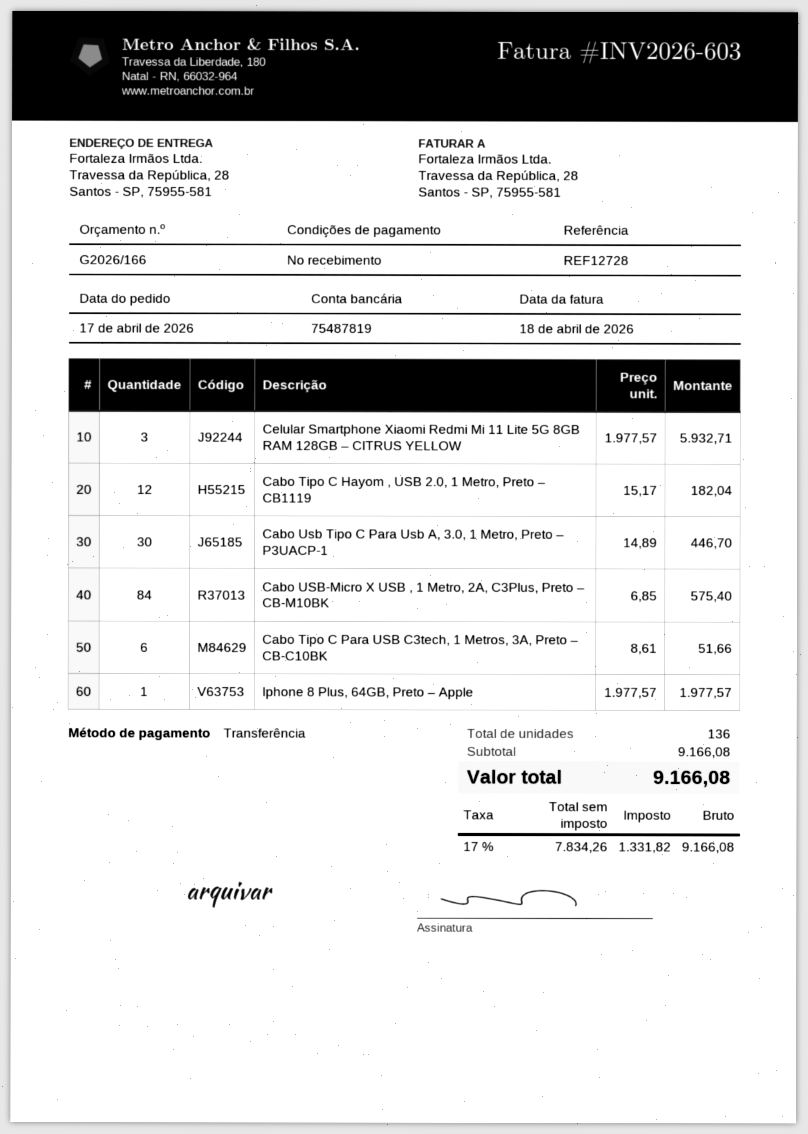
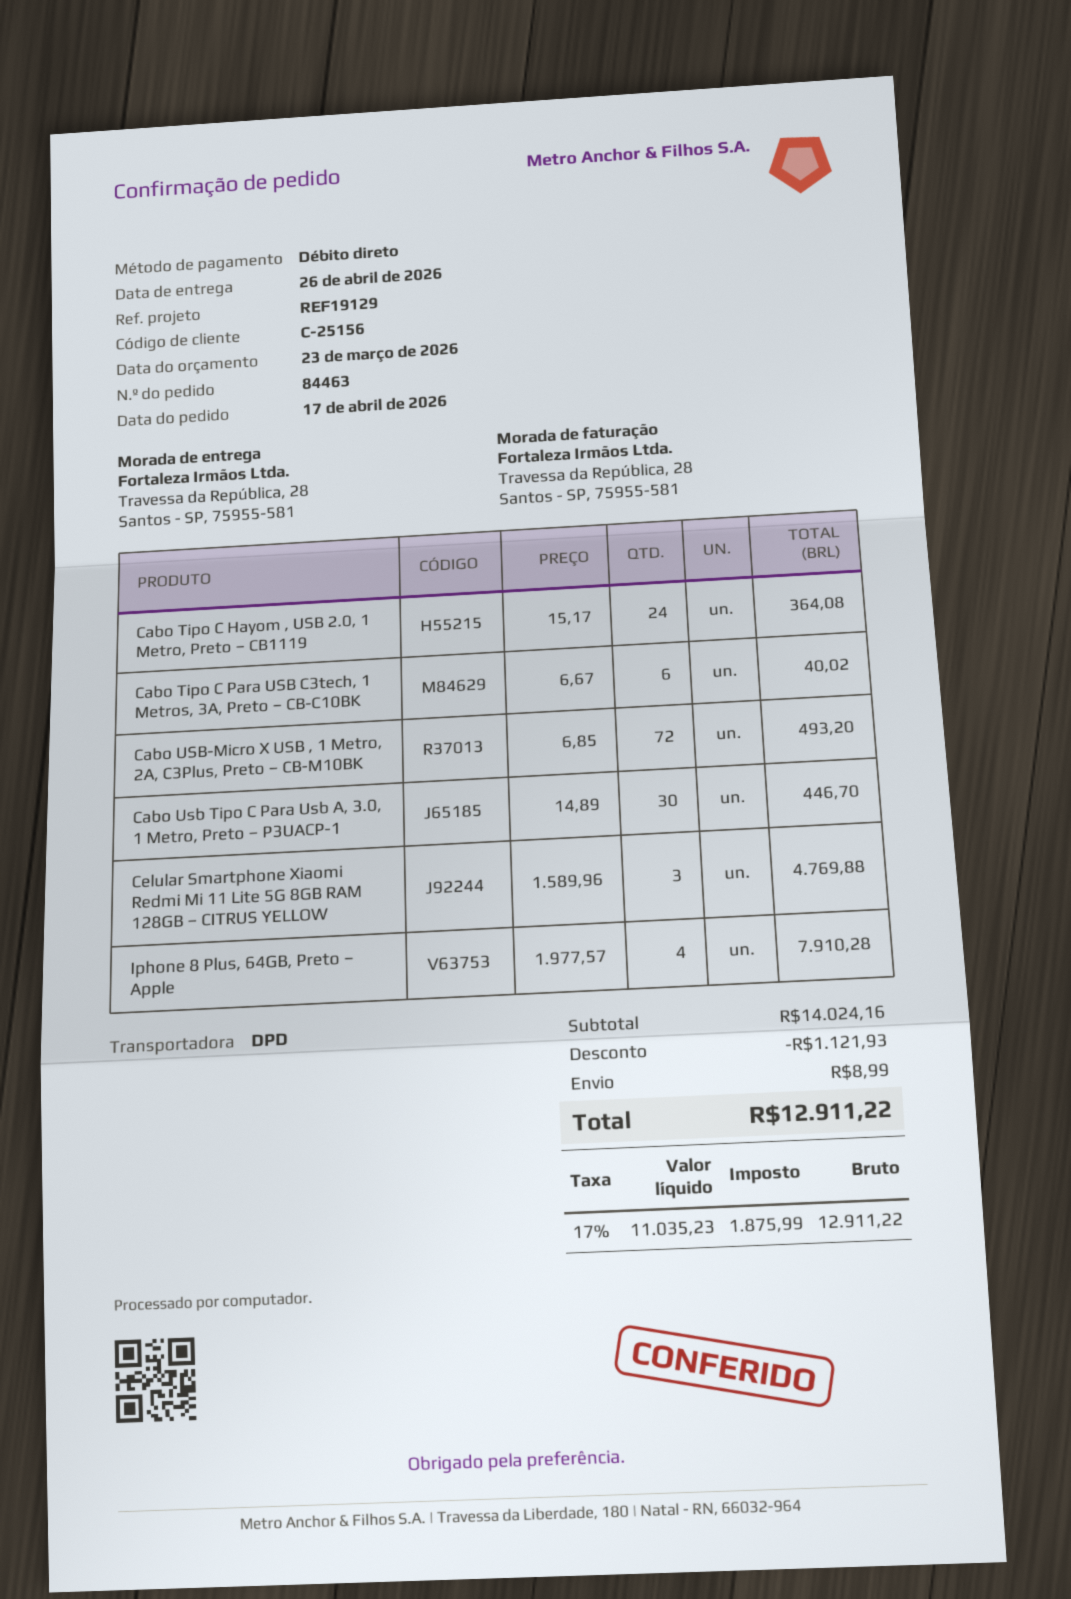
reference: REF12728 -> REF19129
payment method: bank transfer -> direct debit
Celular Smartphone Xiaomi Redmi Mi 11 Lite 5G 8GB RAM 128GB – CITRUS YELLOW: 3 x 1977.57 = 5932.71 -> 3 x 1589.96 = 4769.88
Cabo Tipo C Hayom , USB 2.0, 1 Metro, Preto – CB1119: 12 x 15.17 = 182.04 -> 24 x 15.17 = 364.08
Cabo USB-Micro X USB , 1 Metro, 2A, C3Plus, Preto – CB-M10BK: 84 x 6.85 = 575.40 -> 72 x 6.85 = 493.20
Cabo Tipo C Para USB C3tech, 1 Metros, 3A, Preto – CB-C10BK: 6 x 8.61 = 51.66 -> 6 x 6.67 = 40.02
Iphone 8 Plus, 64GB, Preto – Apple: 1 x 1977.57 = 1977.57 -> 4 x 1977.57 = 7910.28
subtotal: 9166.08 -> 14024.16
discount: none -> 1121.93
shipping: none -> 8.99
net: 7834.26 -> 11035.23
tax: 17% = 1331.82 -> 17% = 1875.99
total: 9166.08 -> 12911.22

